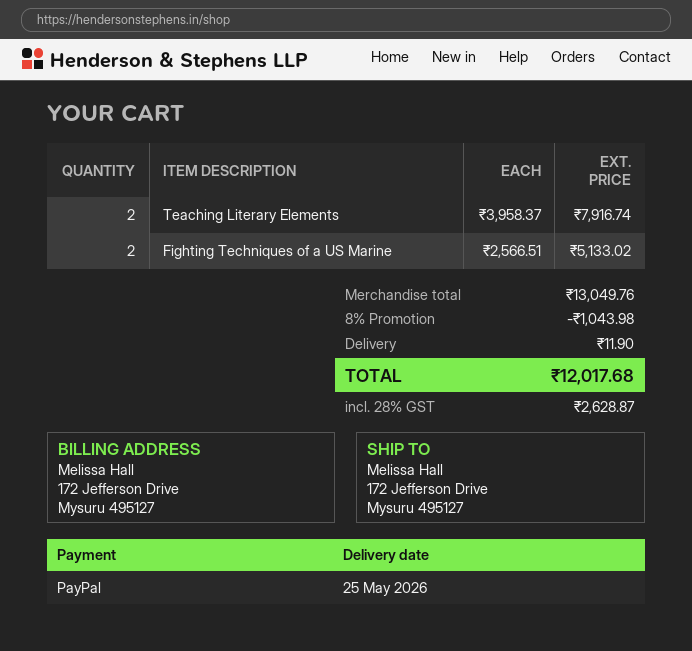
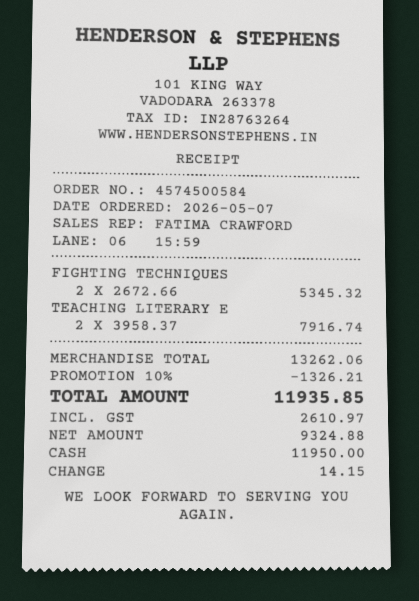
payment method: PayPal -> cash
Fighting Techniques of a US Marine: 2 x 2566.51 = 5133.02 -> 2 x 2672.66 = 5345.32
subtotal: 13049.76 -> 13262.06
discount: 8% = 1043.98 -> 10% = 1326.21
shipping: 11.90 -> none
tax: 2628.87 -> 2610.97
total: 12017.68 -> 11935.85

